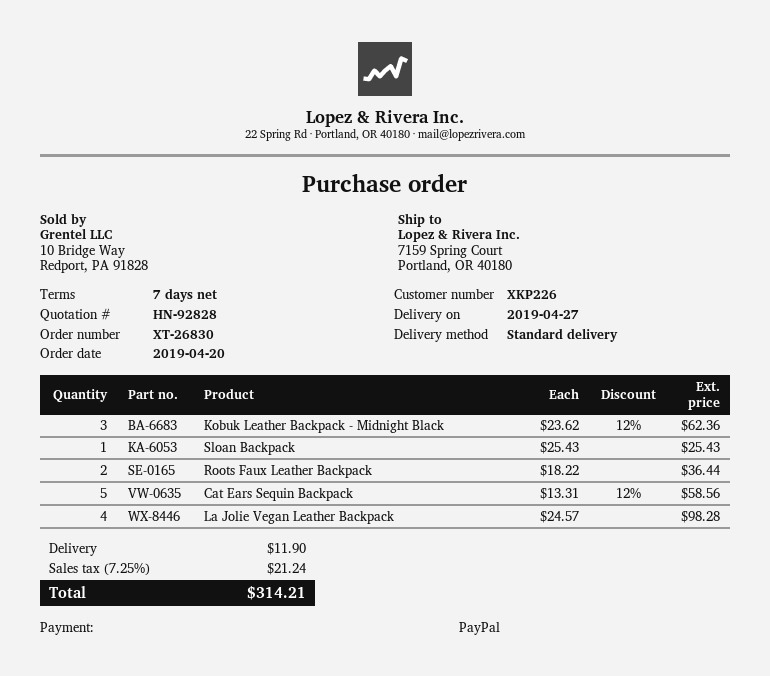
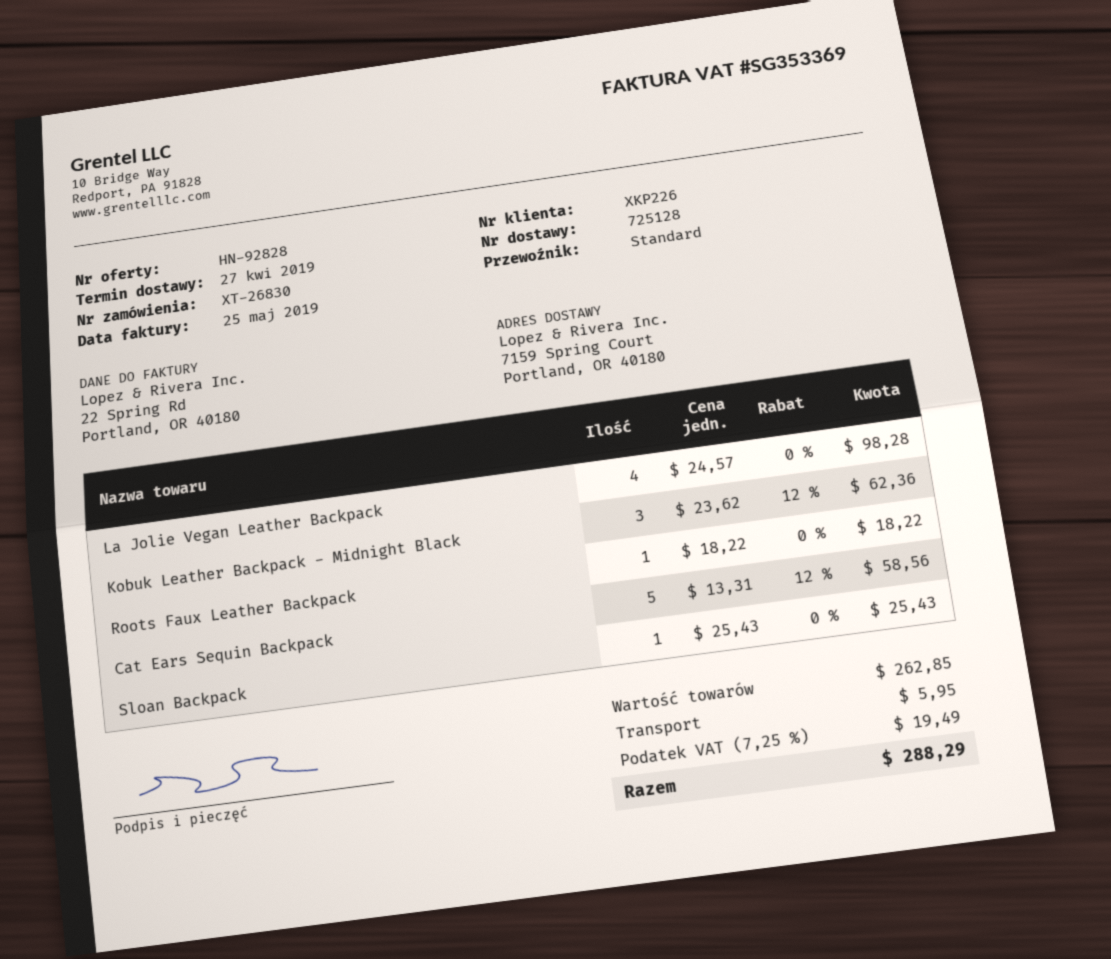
Roots Faux Leather Backpack: 2 x 18.22 = 36.44 -> 1 x 18.22 = 18.22
shipping: 11.90 -> 5.95
tax: 7.25% = 21.24 -> 7.25% = 19.49
total: 314.21 -> 288.29

